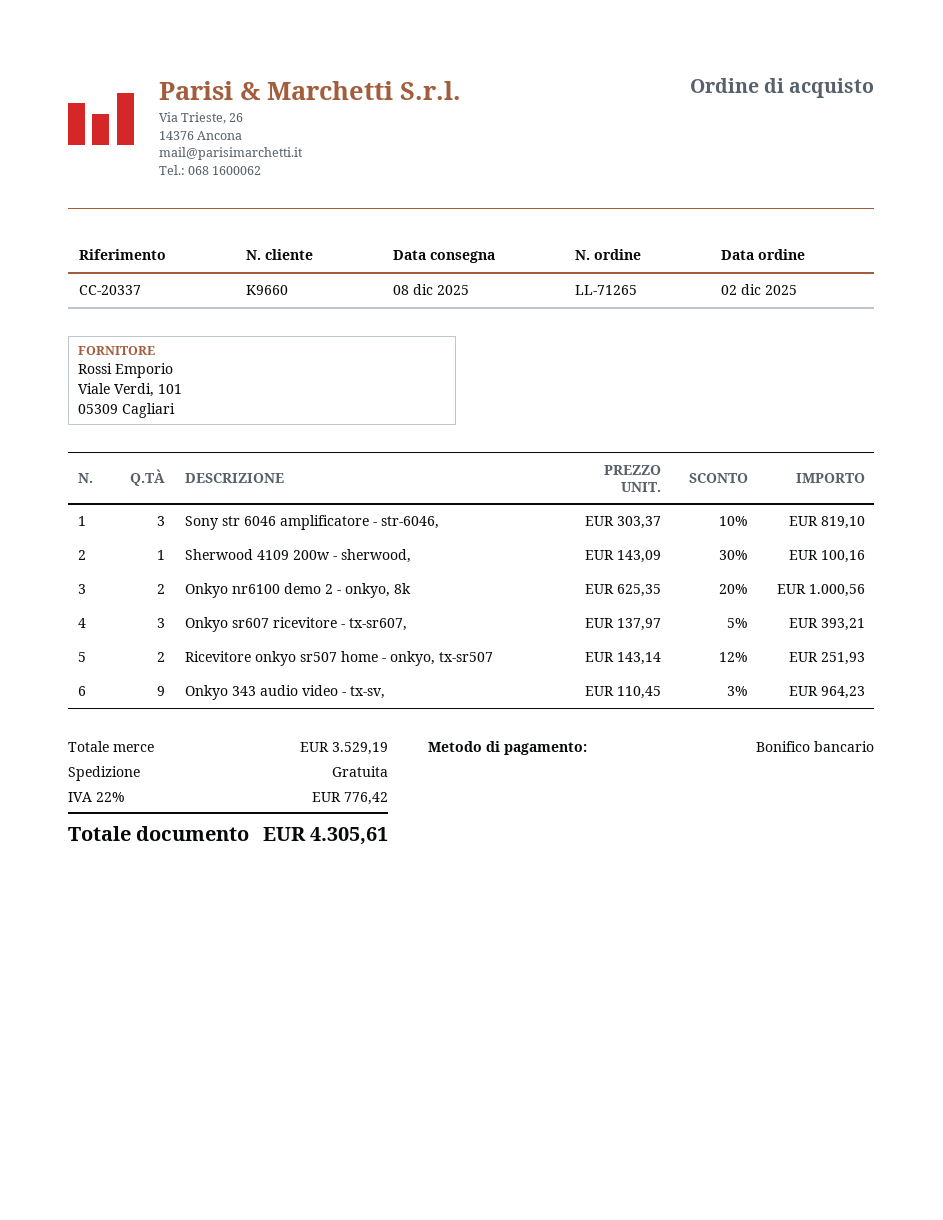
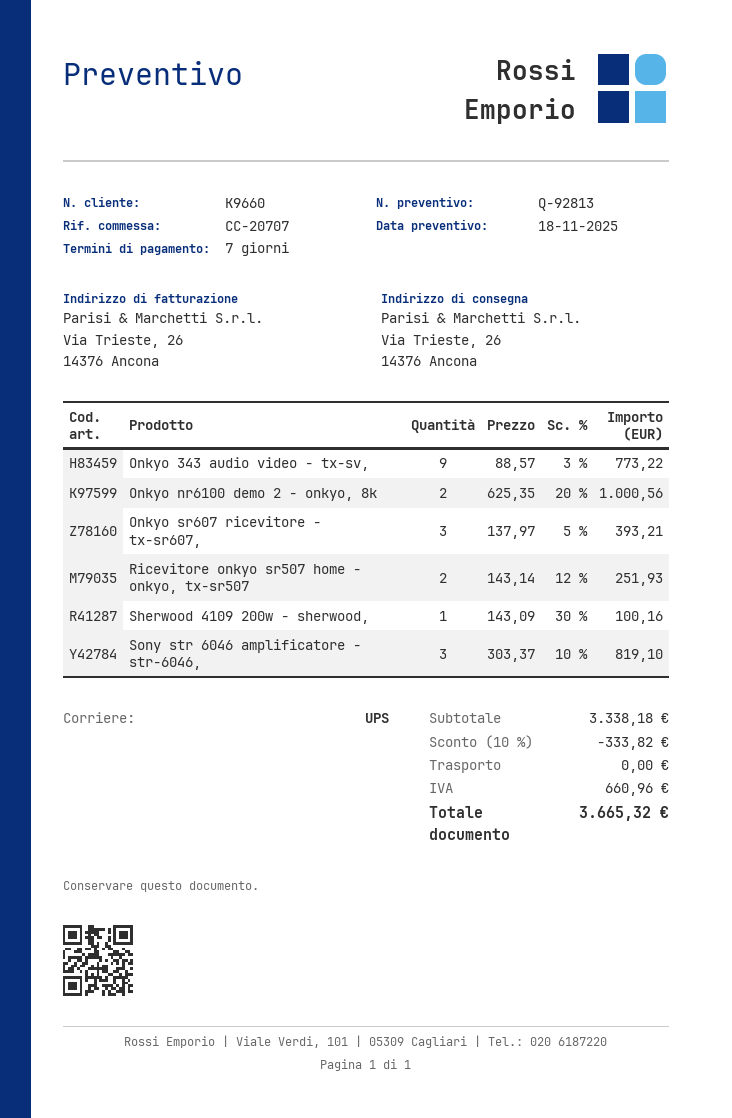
reference: CC-20337 -> CC-20707
Onkyo 343 audio video - tx-sv,: 9 x 110.45 - 3% = 964.23 -> 9 x 88.57 - 3% = 773.22
subtotal: 3529.19 -> 3338.18
discount: none -> 10% = 333.82
tax: 776.42 -> 660.96
total: 4305.61 -> 3665.32

